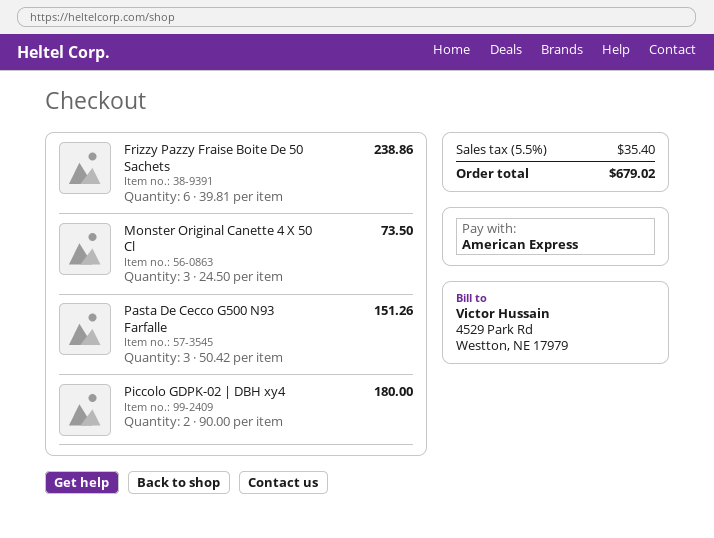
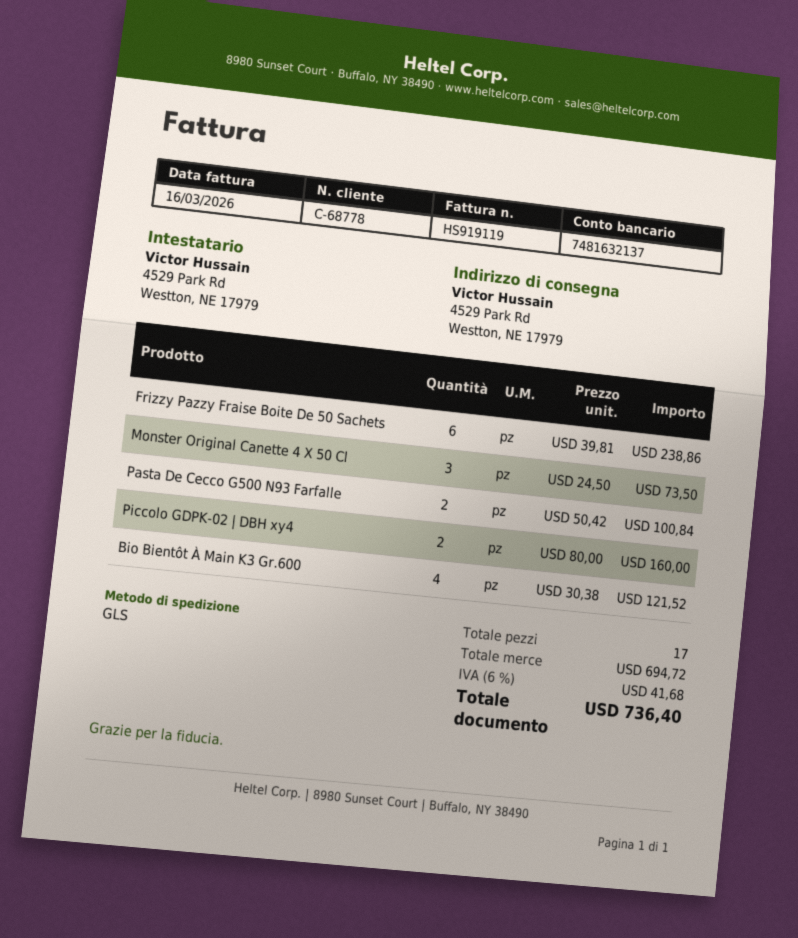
Pasta De Cecco G500 N93 Farfalle: 3 x 50.42 = 151.26 -> 2 x 50.42 = 100.84
Piccolo GDPK-02 | DBH xy4: 2 x 90.00 = 180.00 -> 2 x 80.00 = 160.00
Bio Bientôt À Main K3 Gr.600: none -> 4 x 30.38 = 121.52
tax: 5.5% = 35.40 -> 6% = 41.68
total: 679.02 -> 736.40

